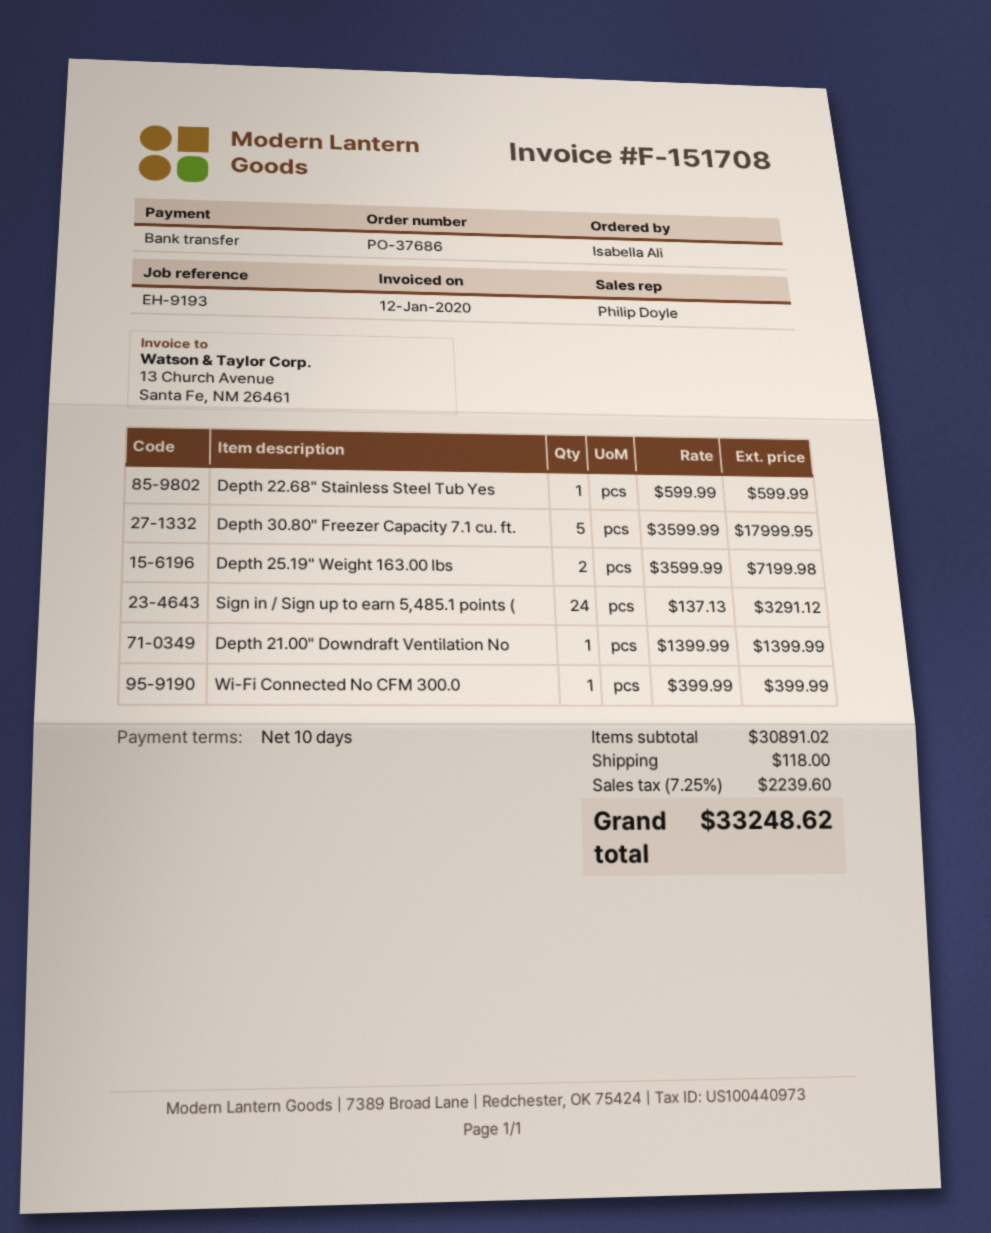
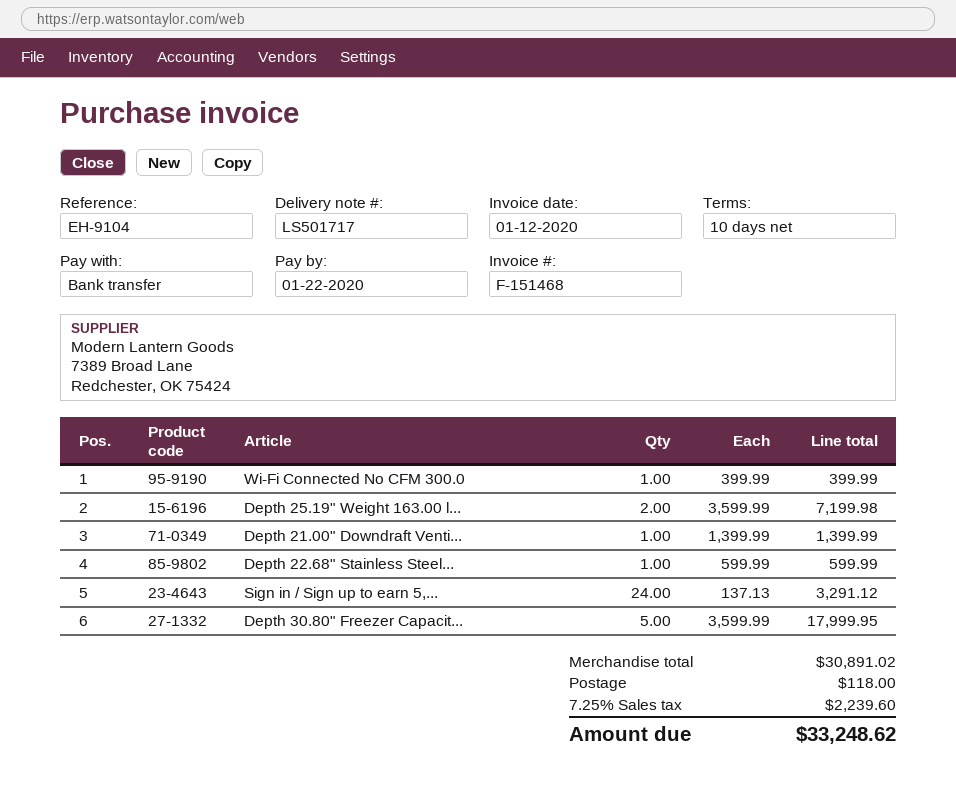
invoice number: F-151708 -> F-151468
reference: EH-9193 -> EH-9104

